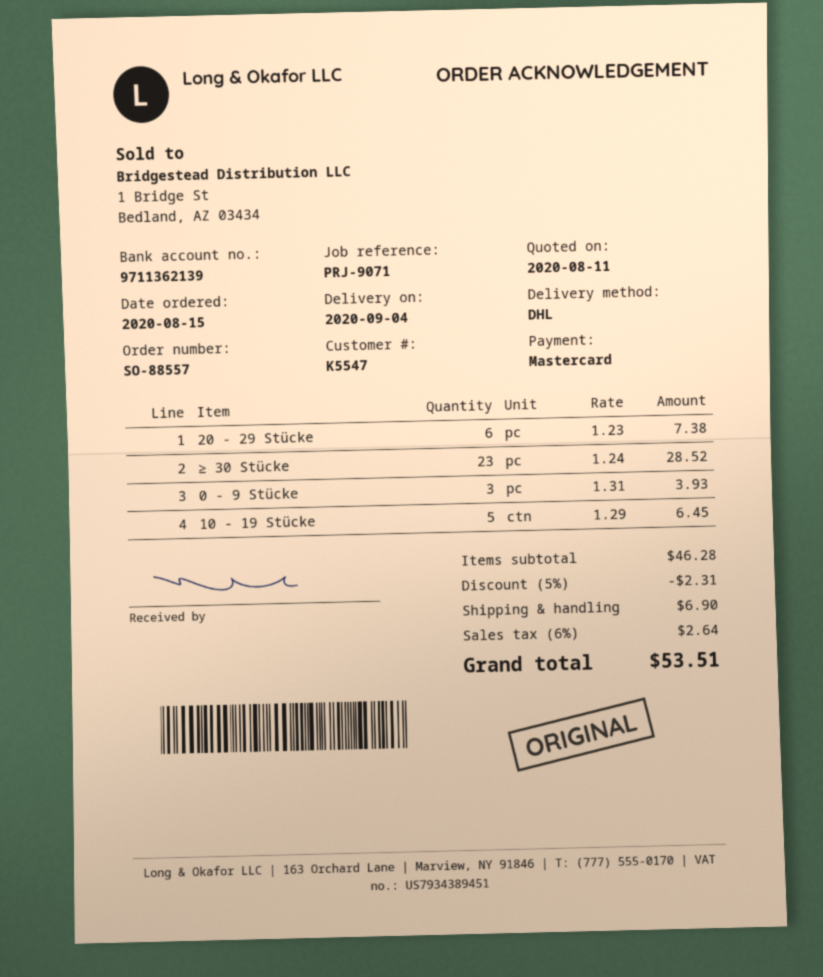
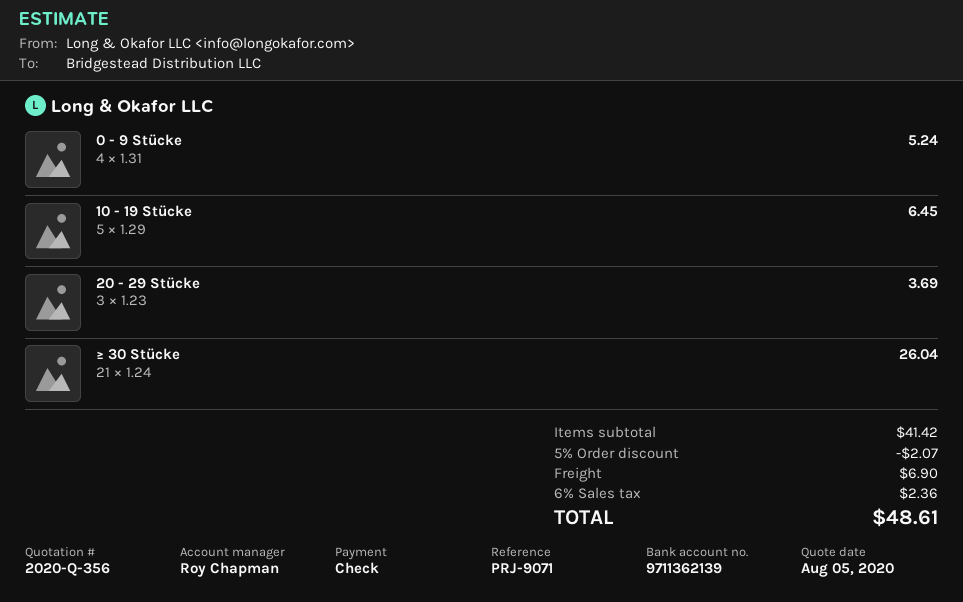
quote date: 2020-08-11 -> 2020-08-05
payment method: Mastercard -> cheque
20 - 29 Stücke: 6 x 1.23 = 7.38 -> 3 x 1.23 = 3.69
≥ 30 Stücke: 23 x 1.24 = 28.52 -> 21 x 1.24 = 26.04
0 - 9 Stücke: 3 x 1.31 = 3.93 -> 4 x 1.31 = 5.24
subtotal: 46.28 -> 41.42
discount: 5% = 2.31 -> 5% = 2.07
tax: 6% = 2.64 -> 6% = 2.36
total: 53.51 -> 48.61

